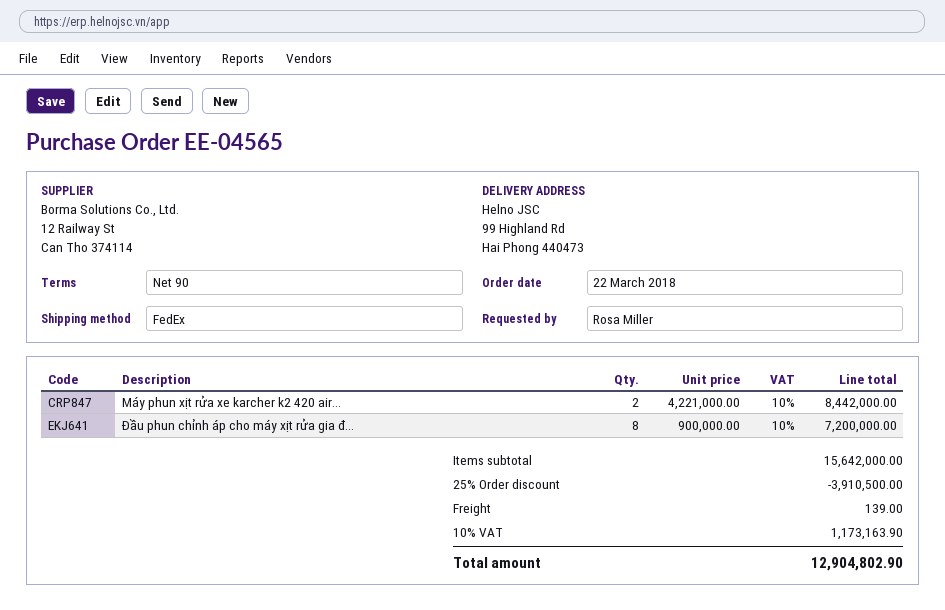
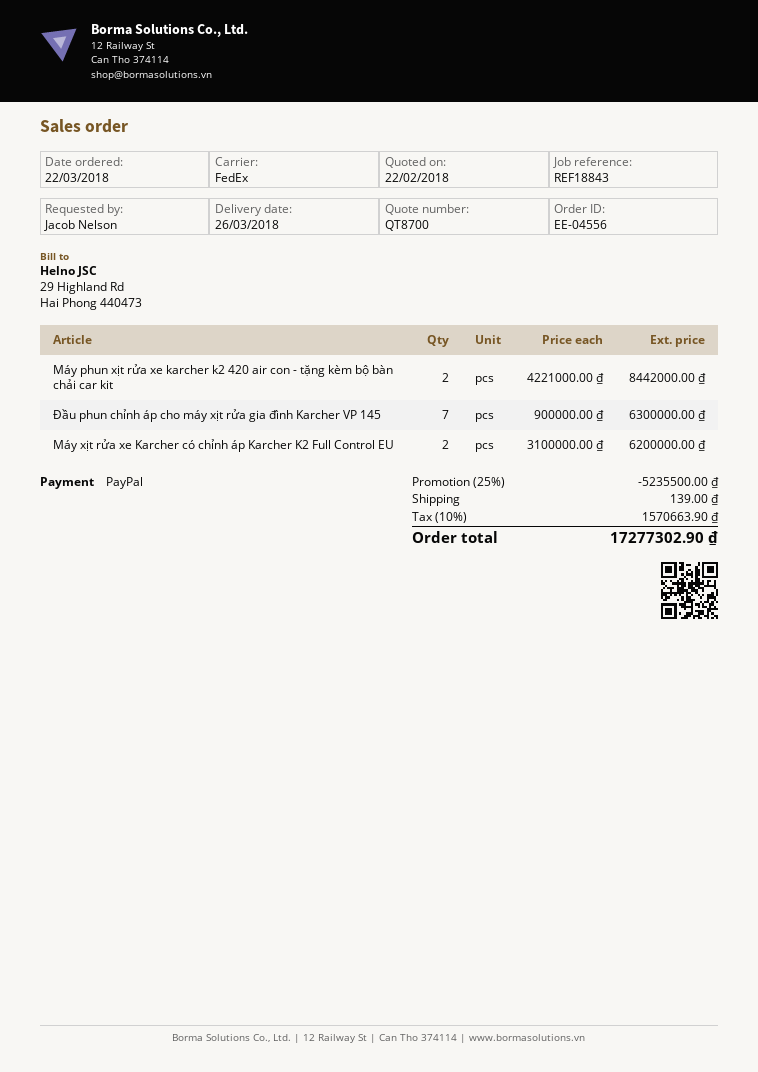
order number: EE-04565 -> EE-04556
ordered by: Rosa Miller -> Jacob Nelson
Đầu phun chỉnh áp cho máy xịt rửa gia đ...: 8 x 900000.00 = 7200000.00 -> 7 x 900000.00 = 6300000.00
Máy xịt rửa xe Karcher có chỉnh áp Karcher K2 Full Control EU: none -> 2 x 3100000.00 = 6200000.00
discount: 25% = 3910500.00 -> 25% = 5235500.00
tax: 10% = 1173163.90 -> 10% = 1570663.90
total: 12904802.90 -> 17277302.90

